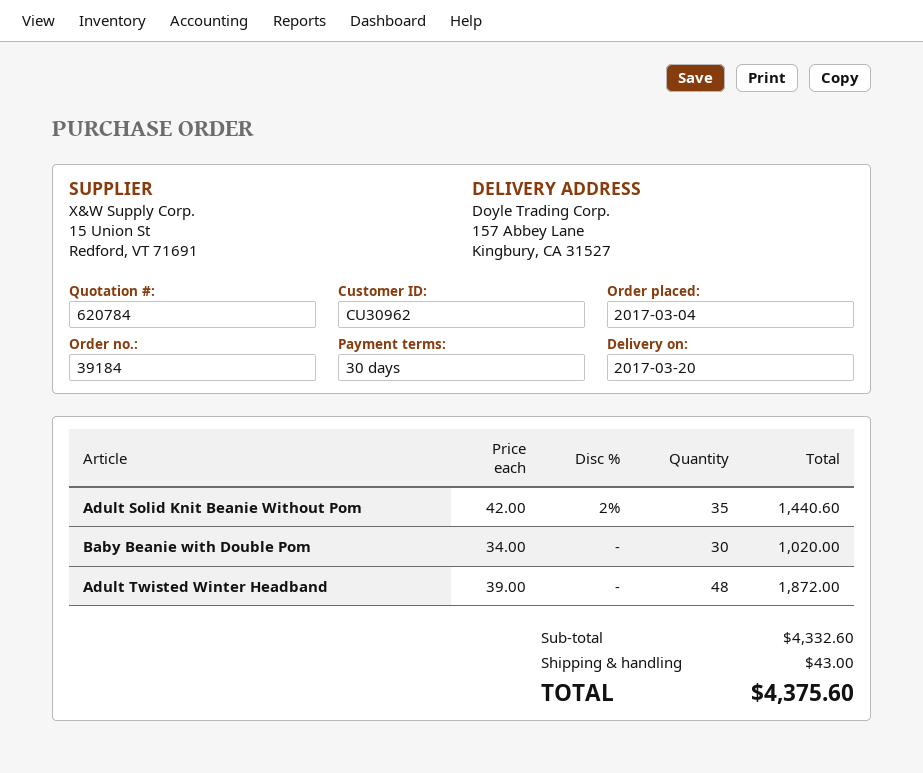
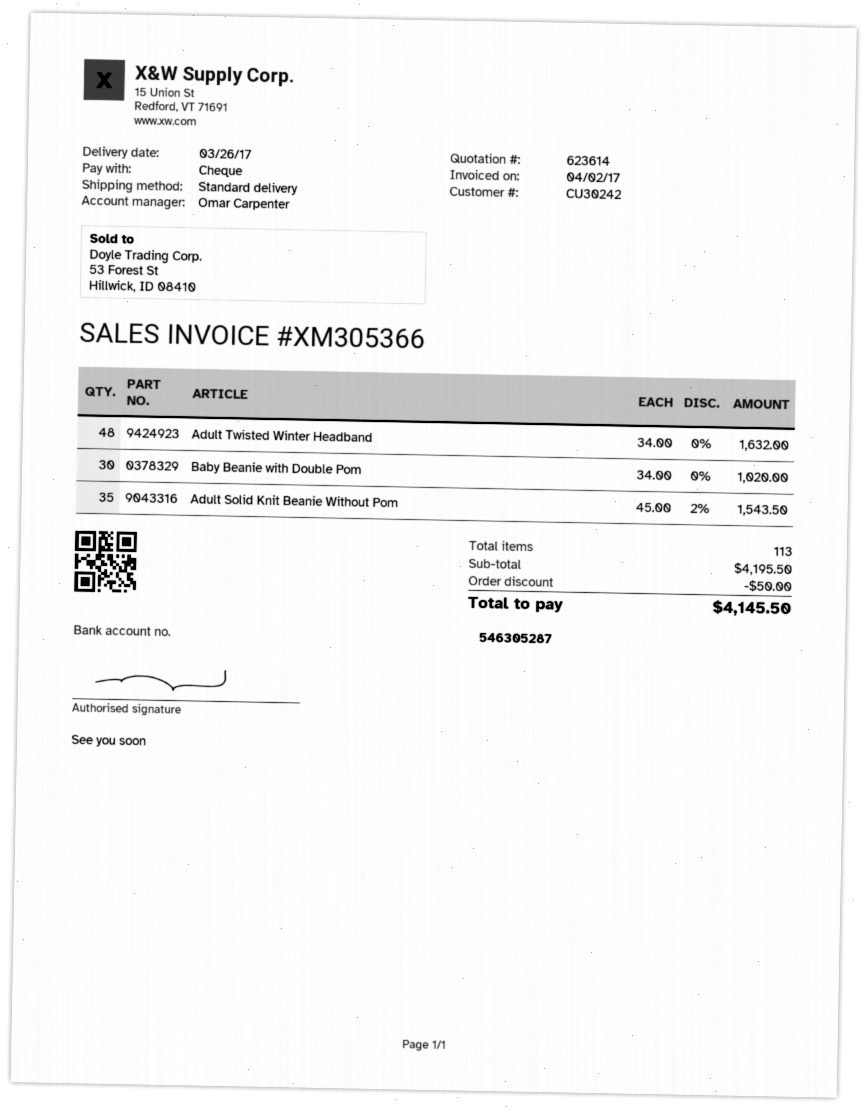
quote number: 620784 -> 623614
delivery date: 2017-03-20 -> 2017-03-26
customer number: CU30962 -> CU30242
Adult Solid Knit Beanie Without Pom: 35 x 42.00 - 2% = 1440.60 -> 35 x 45.00 - 2% = 1543.50
Adult Twisted Winter Headband: 48 x 39.00 = 1872.00 -> 48 x 34.00 = 1632.00
subtotal: 4332.60 -> 4195.50
discount: none -> 50.00
shipping: 43.00 -> none
total: 4375.60 -> 4145.50

